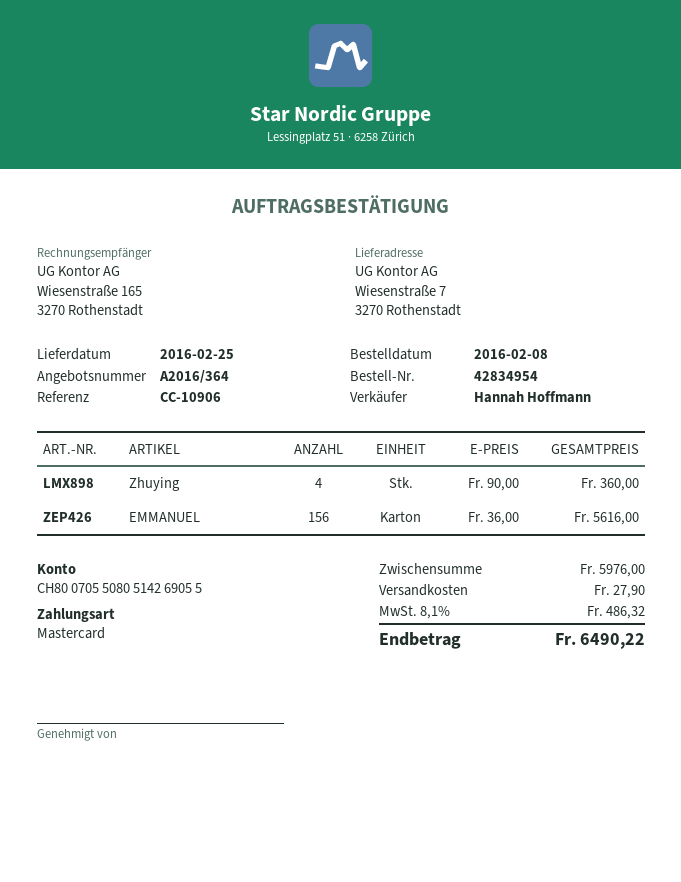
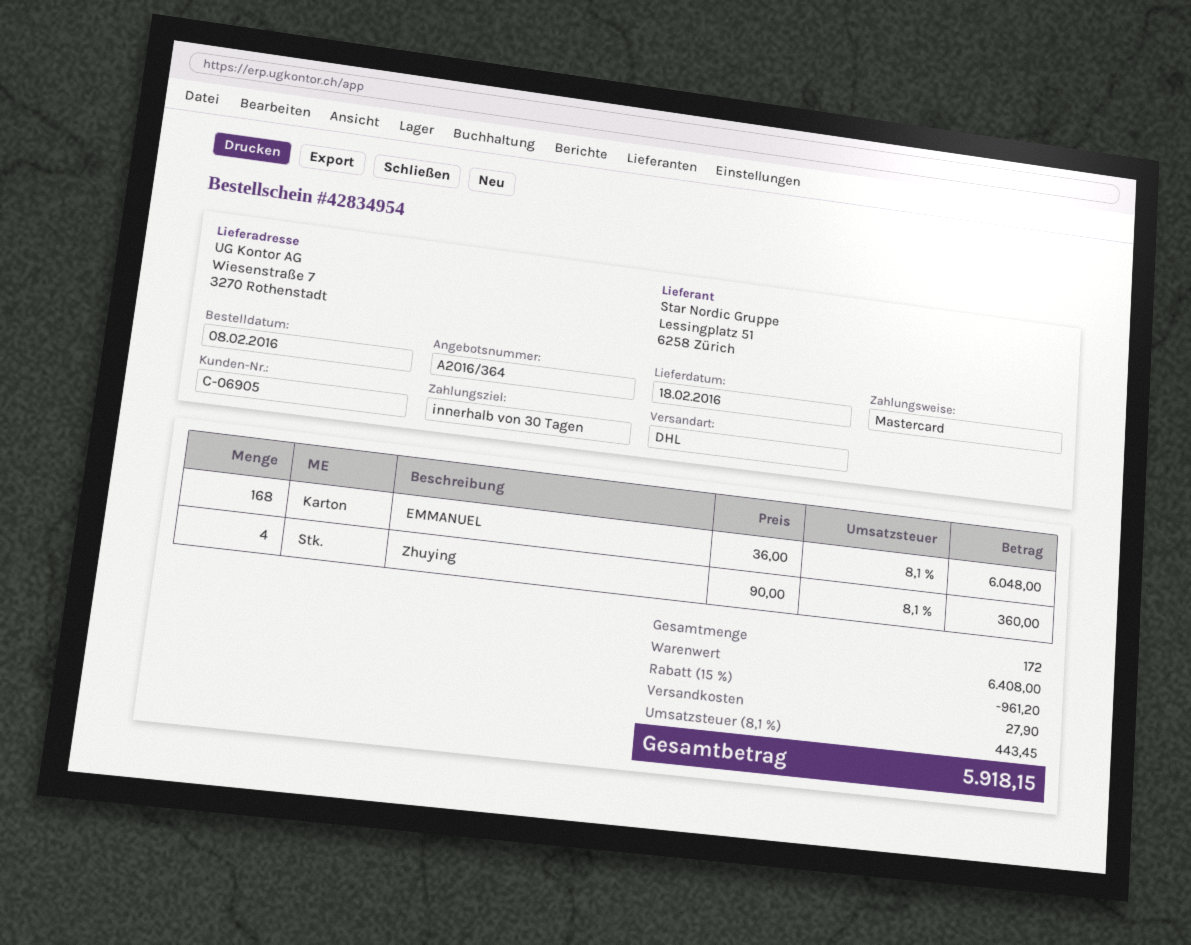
delivery date: 2016-02-25 -> 2016-02-18
EMMANUEL: 156 x 36.00 = 5616.00 -> 168 x 36.00 = 6048.00
subtotal: 5976.00 -> 6408.00
discount: none -> 15% = 961.20
tax: 8.1% = 486.32 -> 8.1% = 443.45
total: 6490.22 -> 5918.15

